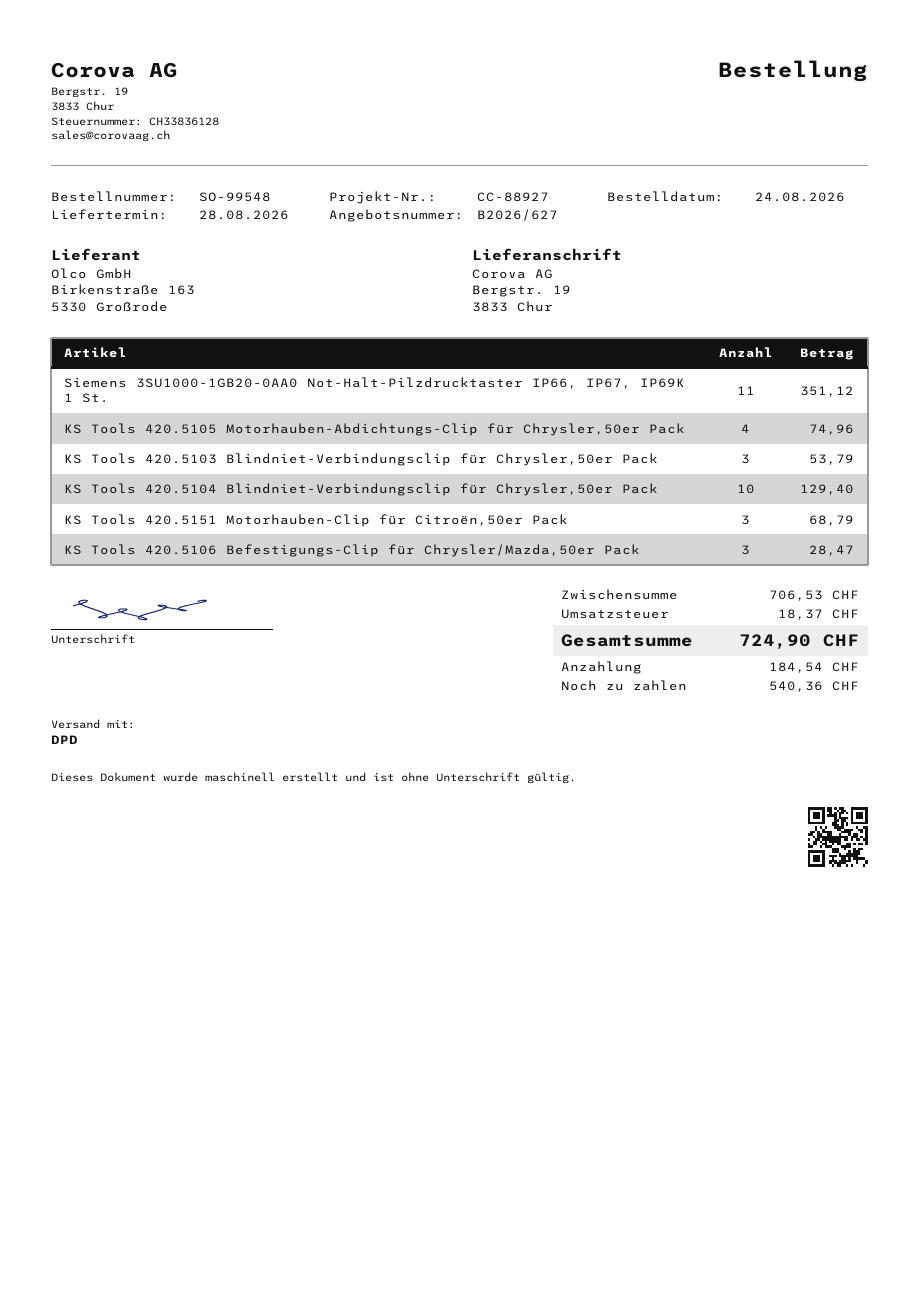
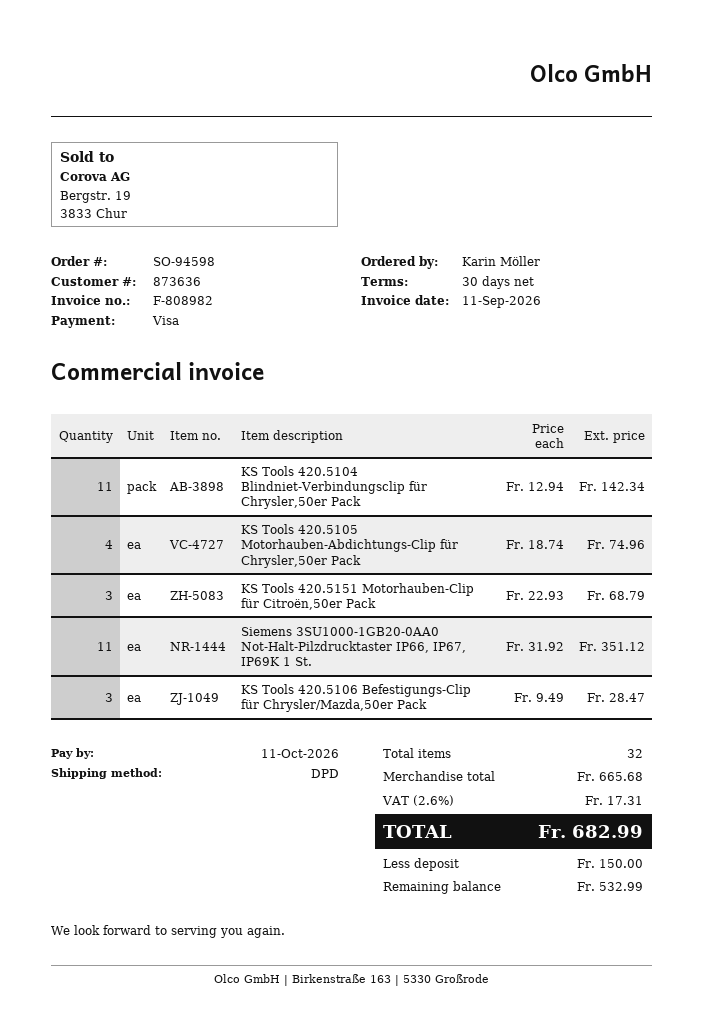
order number: SO-99548 -> SO-94598
KS Tools 420.5103 Blindniet-Verbindungsclip für Chrysler,50er Pack: 3 for 53.79 -> none
KS Tools 420.5104 Blindniet-Verbindungsclip für Chrysler,50er Pack: 10 for 129.40 -> 11 for 142.34
subtotal: 706.53 -> 665.68
tax: 18.37 -> 17.31
total: 724.90 -> 682.99
deposit: 184.54 -> 150.00
balance: 540.36 -> 532.99

